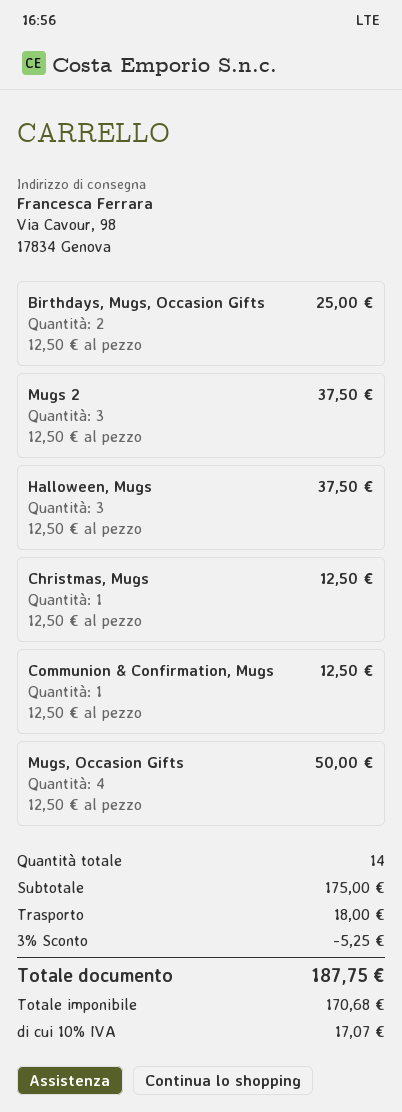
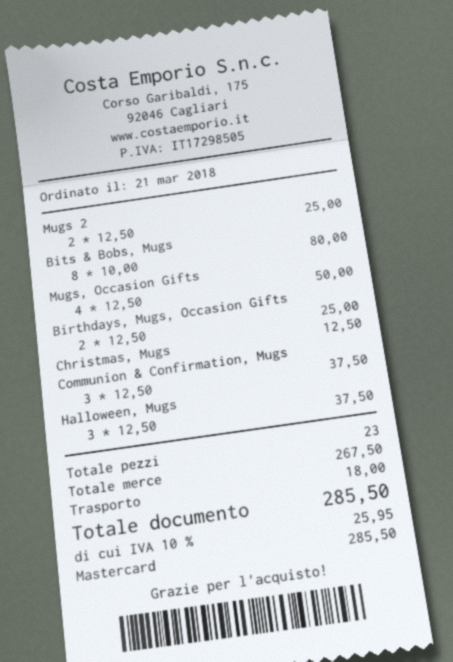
Mugs 2: 3 x 12.50 = 37.50 -> 2 x 12.50 = 25.00
Communion & Confirmation, Mugs: 1 x 12.50 = 12.50 -> 3 x 12.50 = 37.50
Bits & Bobs, Mugs: none -> 8 x 10.00 = 80.00
total quantity: 14 -> 23
subtotal: 175.00 -> 267.50
discount: 3% = 5.25 -> none
tax: 10% = 17.07 -> 10% = 25.95
total: 187.75 -> 285.50

